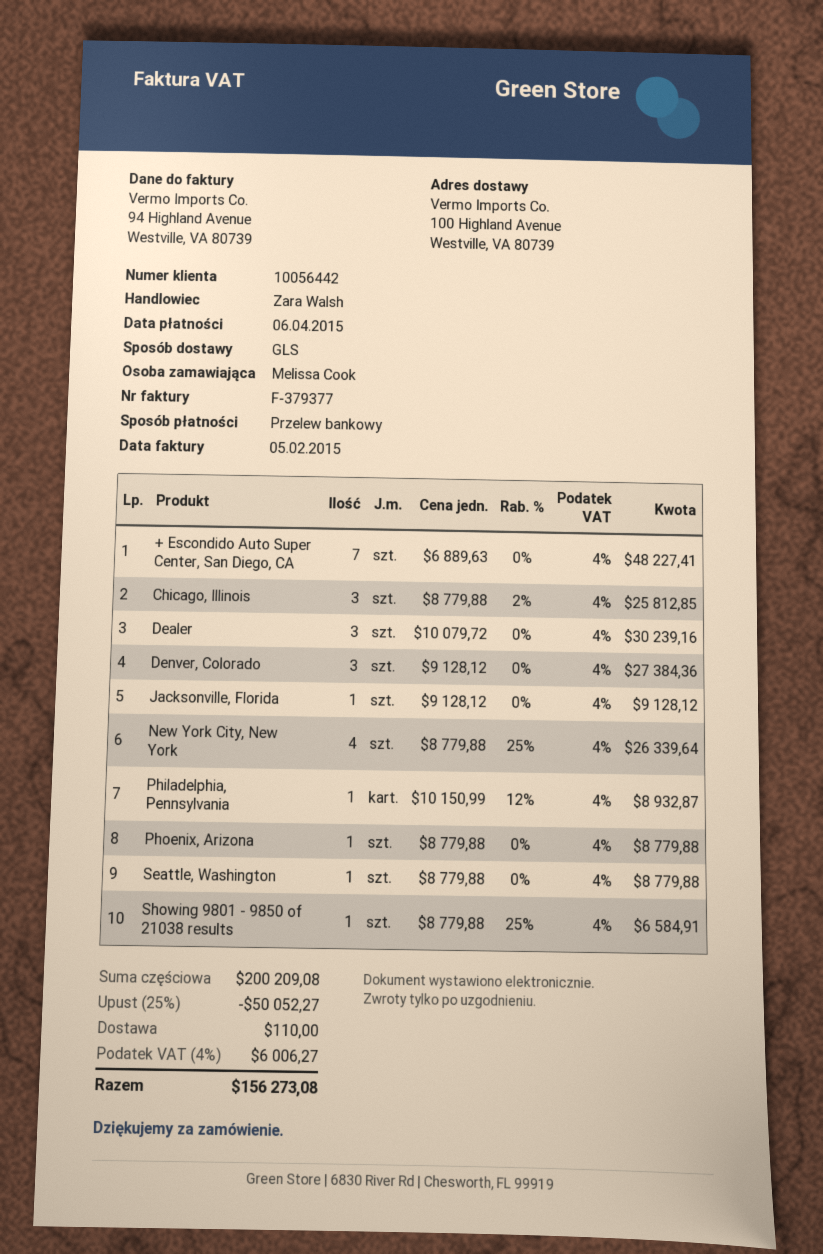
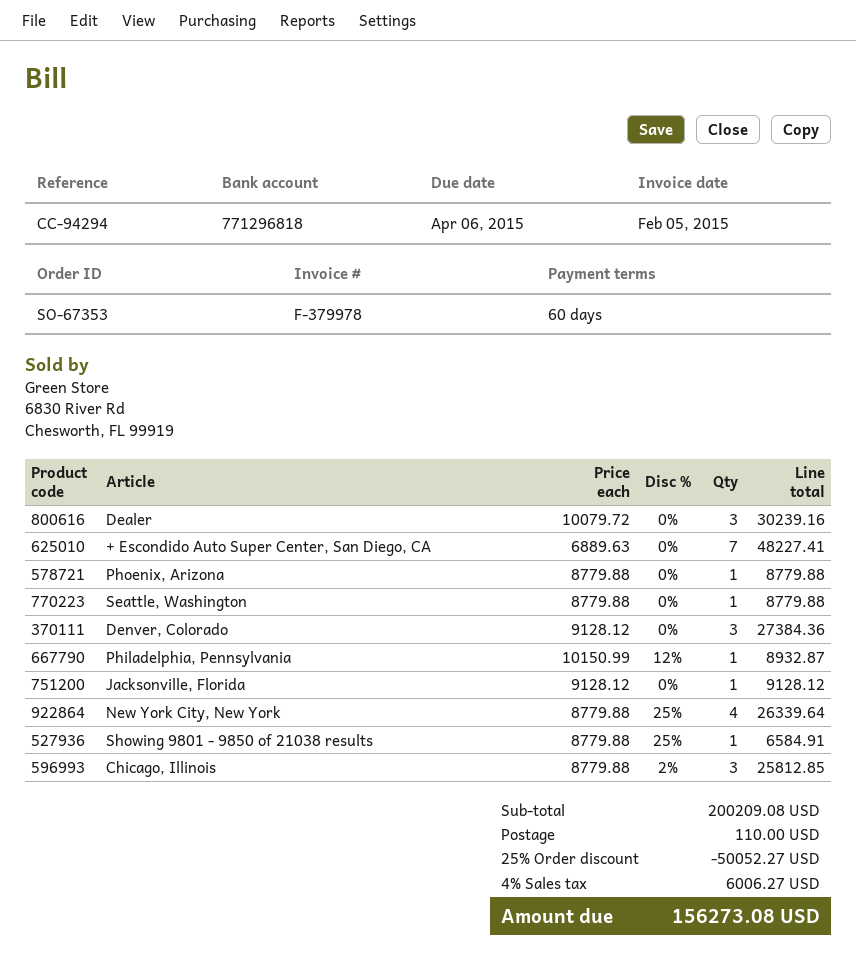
invoice number: F-379377 -> F-379978

